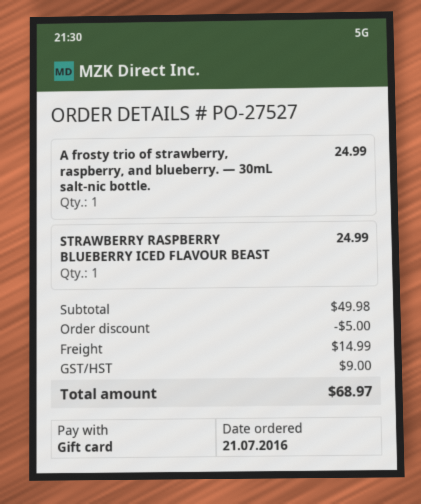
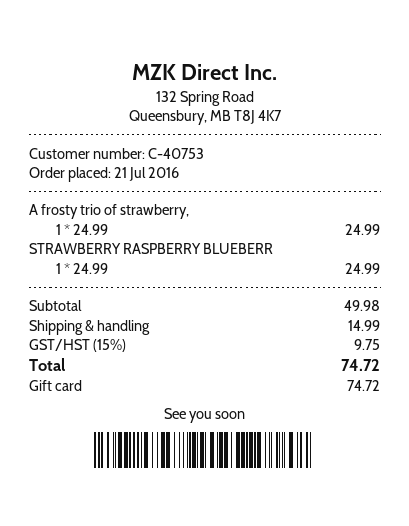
discount: 5.00 -> none
tax: 9.00 -> 9.75
total: 68.97 -> 74.72

